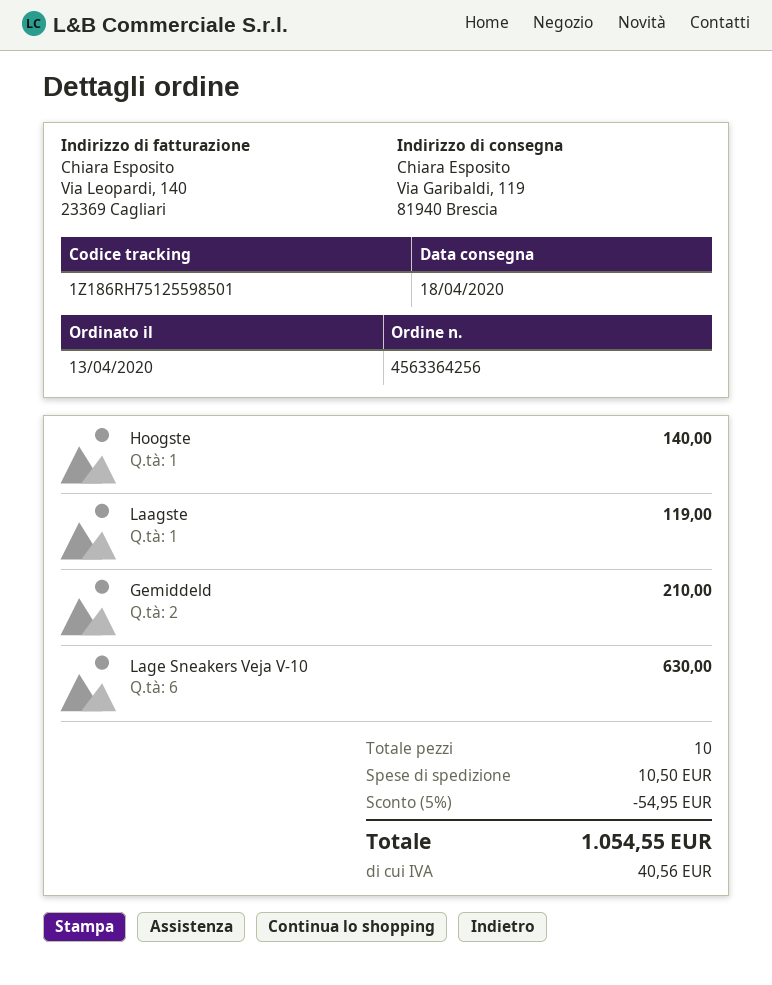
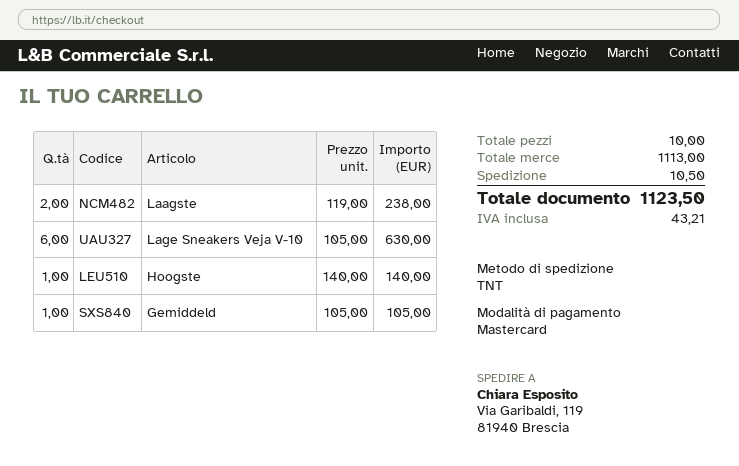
Laagste: 1 for 119.00 -> 2 for 238.00
Gemiddeld: 2 for 210.00 -> 1 for 105.00
discount: 5% = 54.95 -> none
tax: 40.56 -> 43.21
total: 1054.55 -> 1123.50

